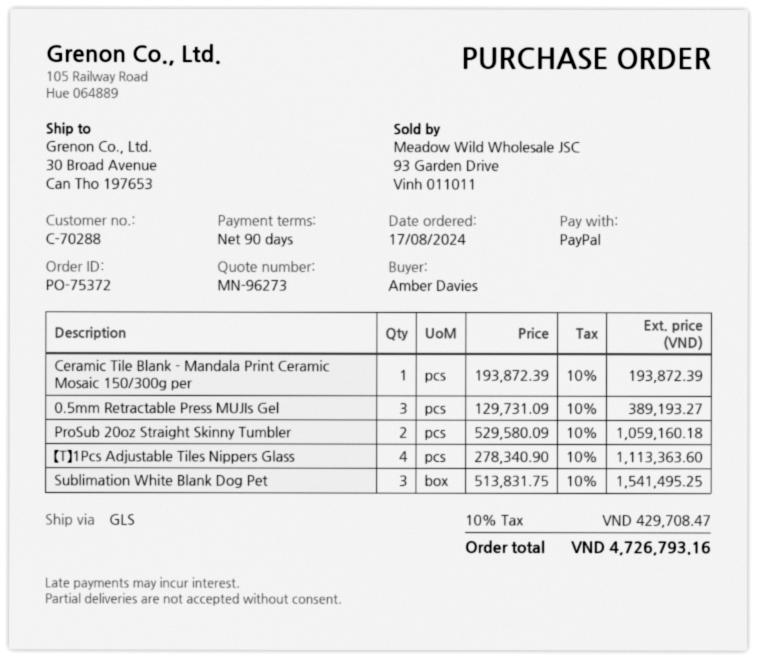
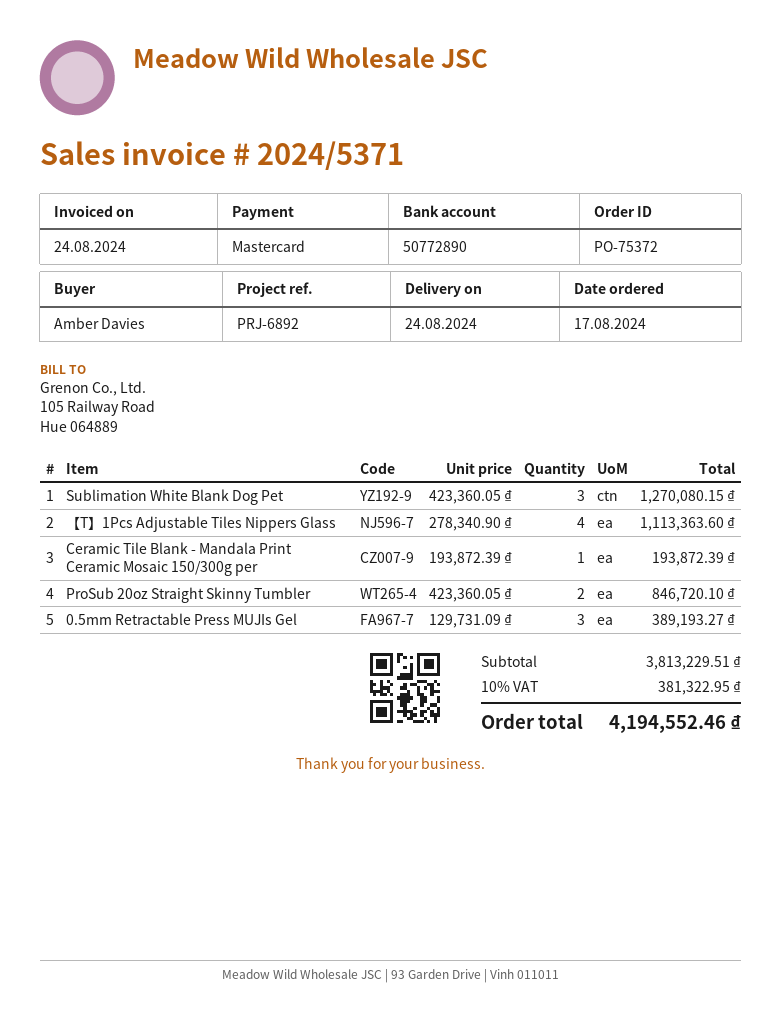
payment method: PayPal -> Mastercard
ProSub 20oz Straight Skinny Tumbler: 2 x 529580.09 = 1059160.18 -> 2 x 423360.05 = 846720.10
Sublimation White Blank Dog Pet: 3 x 513831.75 = 1541495.25 -> 3 x 423360.05 = 1270080.15
tax: 10% = 429708.47 -> 10% = 381322.95
total: 4726793.16 -> 4194552.46

